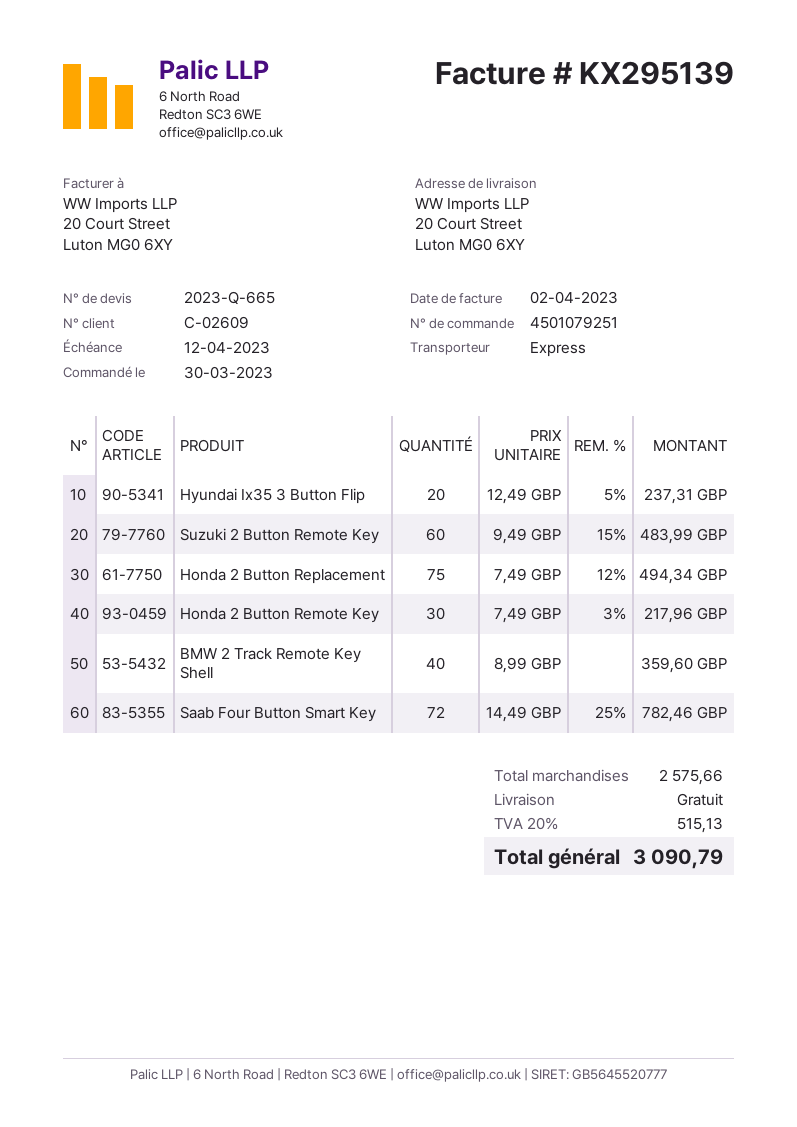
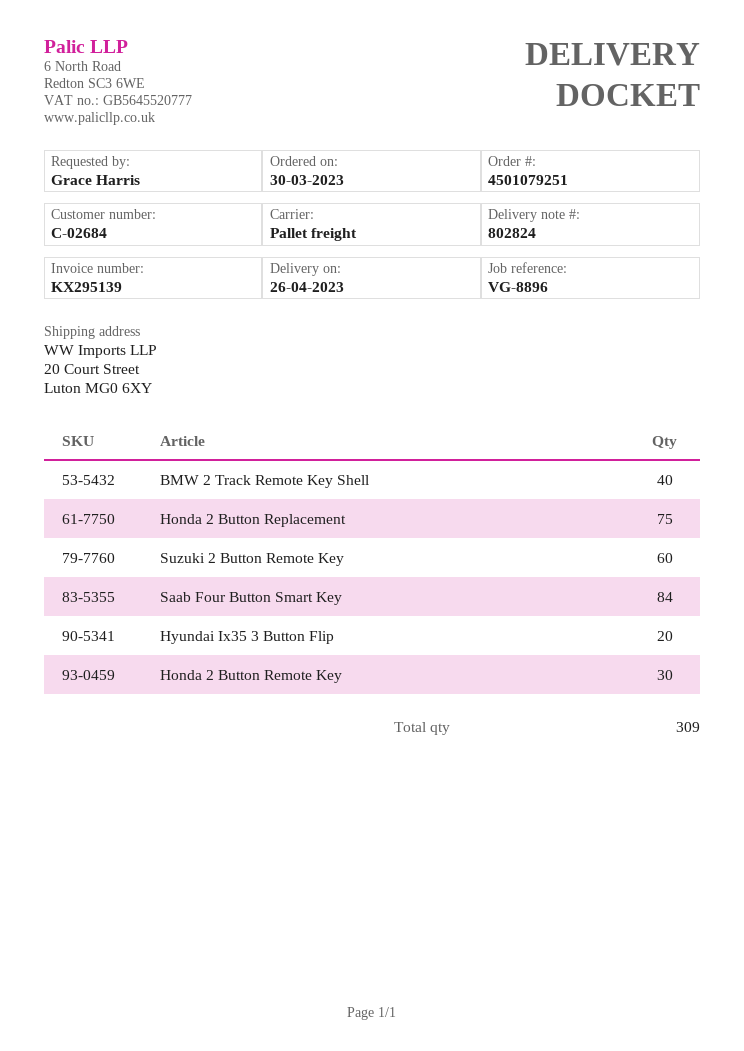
customer number: C-02609 -> C-02684
shipping method: express -> pallet freight
Saab Four Button Smart Key: 72 -> 84

